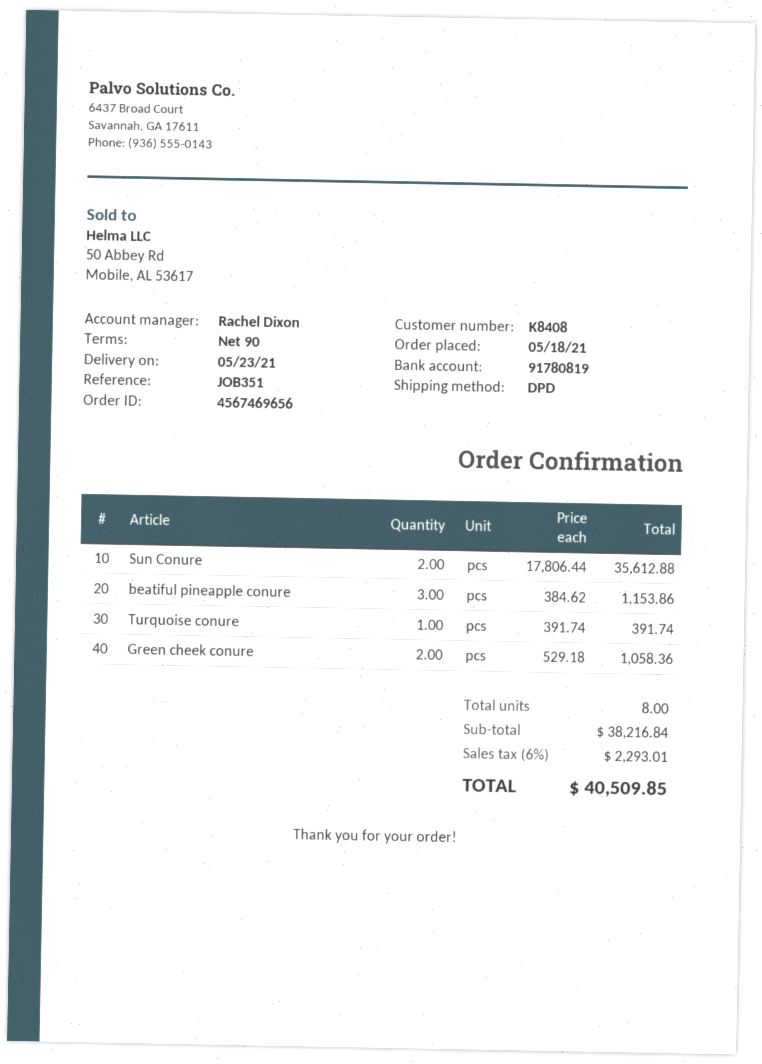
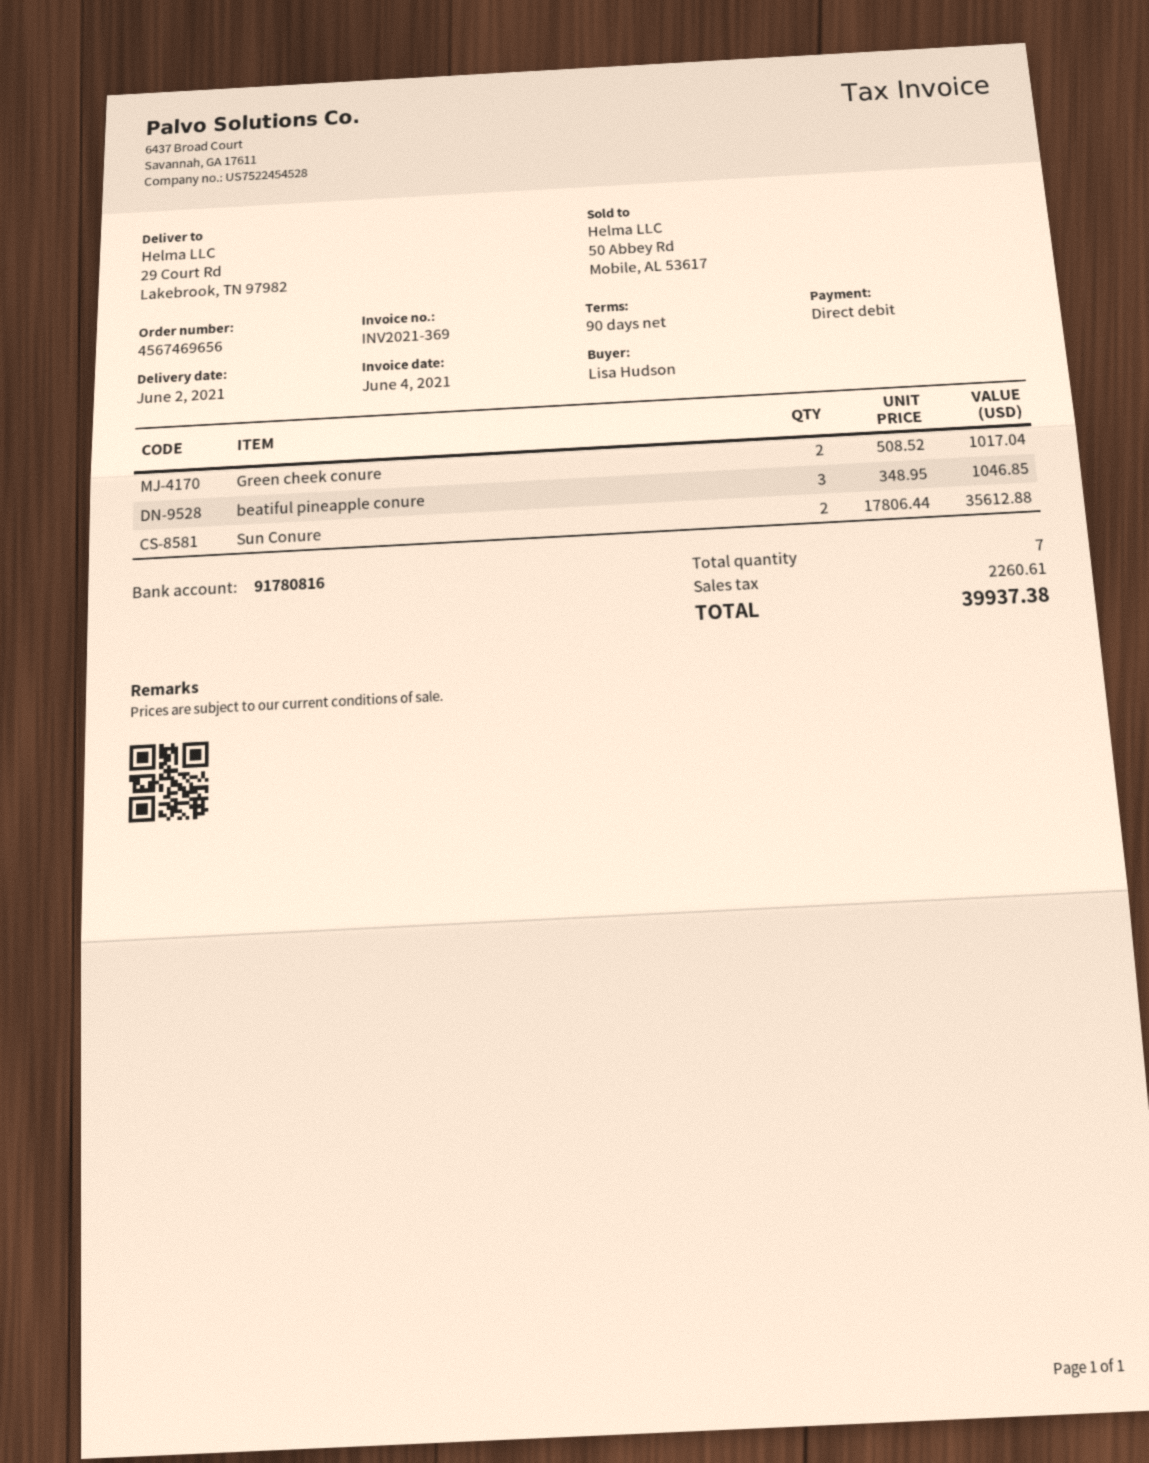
delivery date: 2021-05-23 -> 2021-06-02
bank account: 91780819 -> 91780816
beatiful pineapple conure: 3 x 384.62 = 1153.86 -> 3 x 348.95 = 1046.85
Turquoise conure: 1 x 391.74 = 391.74 -> none
Green cheek conure: 2 x 529.18 = 1058.36 -> 2 x 508.52 = 1017.04
total quantity: 8 -> 7
tax: 2293.01 -> 2260.61
total: 40509.85 -> 39937.38

